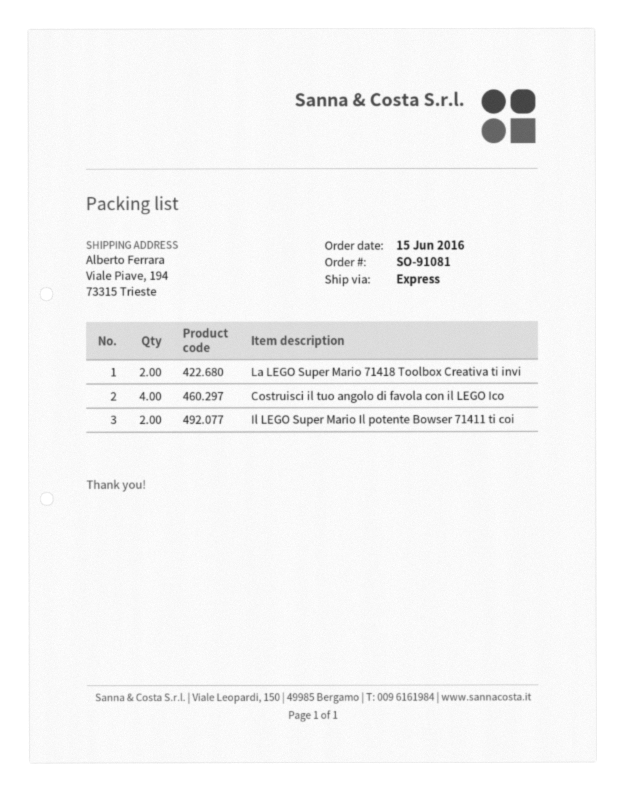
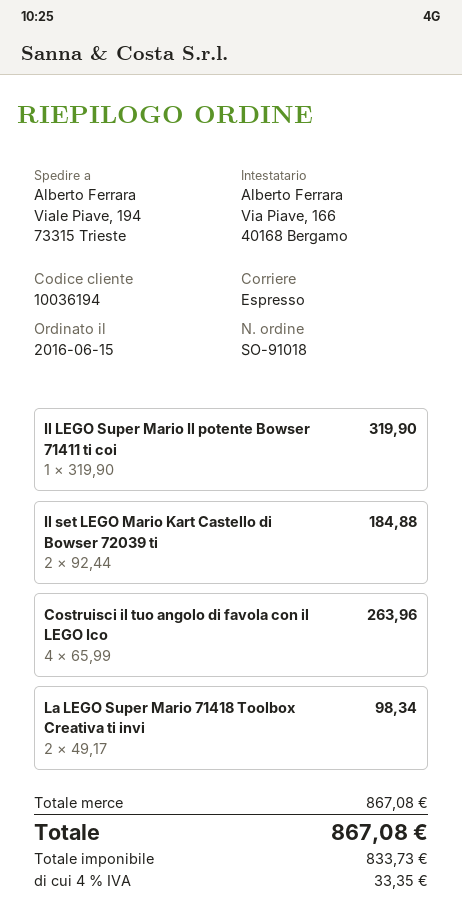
order number: SO-91081 -> SO-91018
Il LEGO Super Mario Il potente Bowser 71411 ti coi: 2 -> 1
Il set LEGO Mario Kart Castello di Bowser 72039 ti: none -> 2

